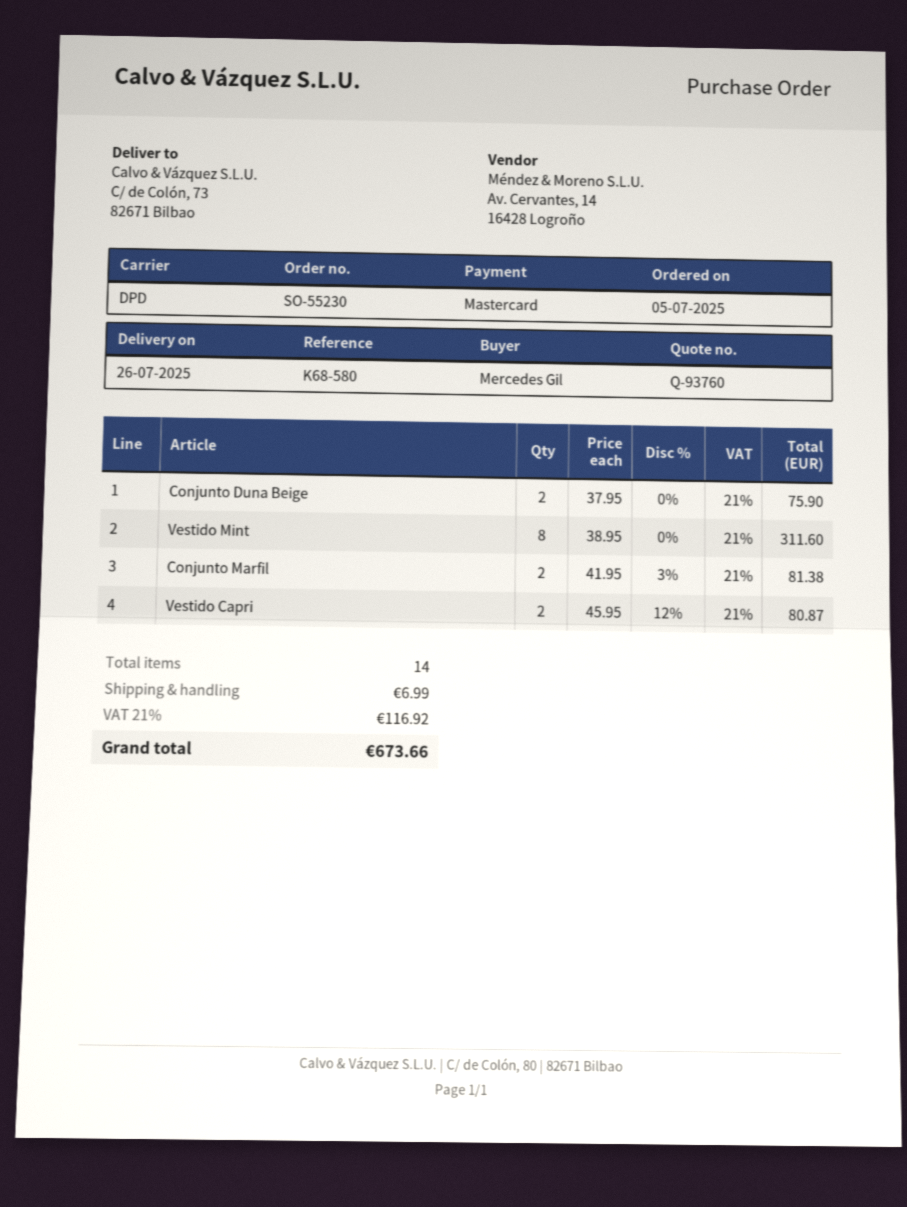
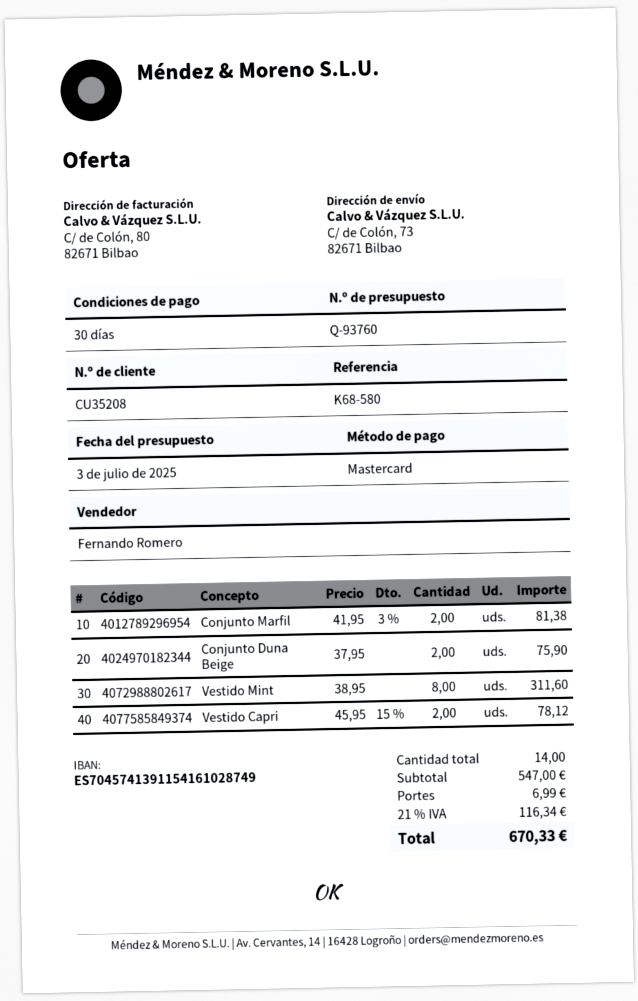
Vestido Capri: 2 x 45.95 - 12% = 80.87 -> 2 x 45.95 - 15% = 78.12
tax: 21% = 116.92 -> 21% = 116.34
total: 673.66 -> 670.33

